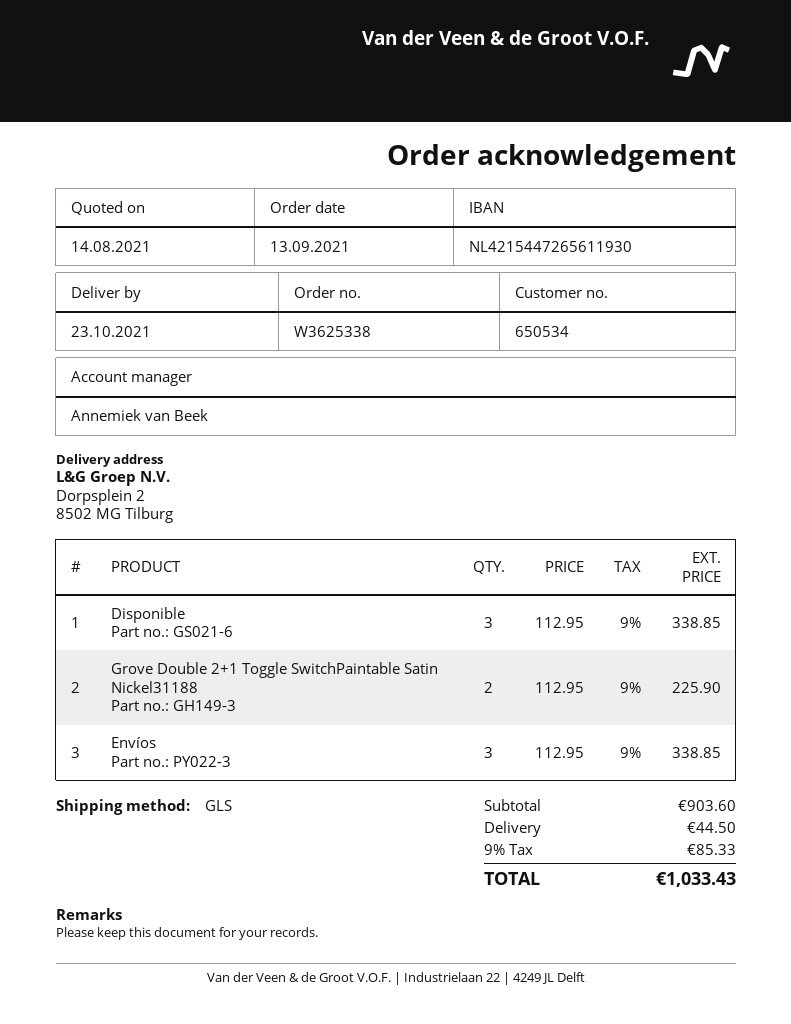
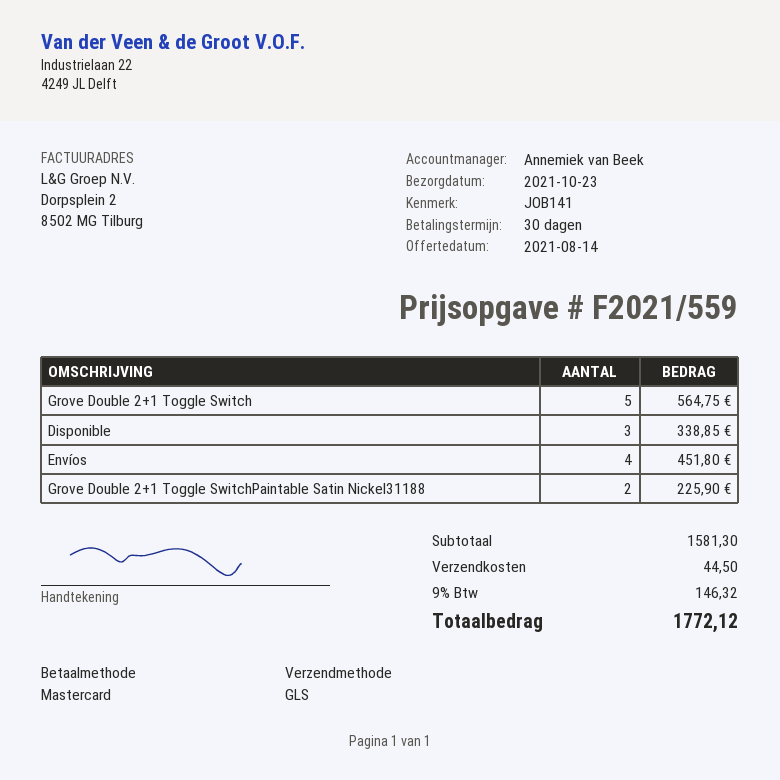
Envíos: 3 for 338.85 -> 4 for 451.80
Grove Double 2+1 Toggle Switch: none -> 5 for 564.75
subtotal: 903.60 -> 1581.30
tax: 9% = 85.33 -> 9% = 146.32
total: 1033.43 -> 1772.12

